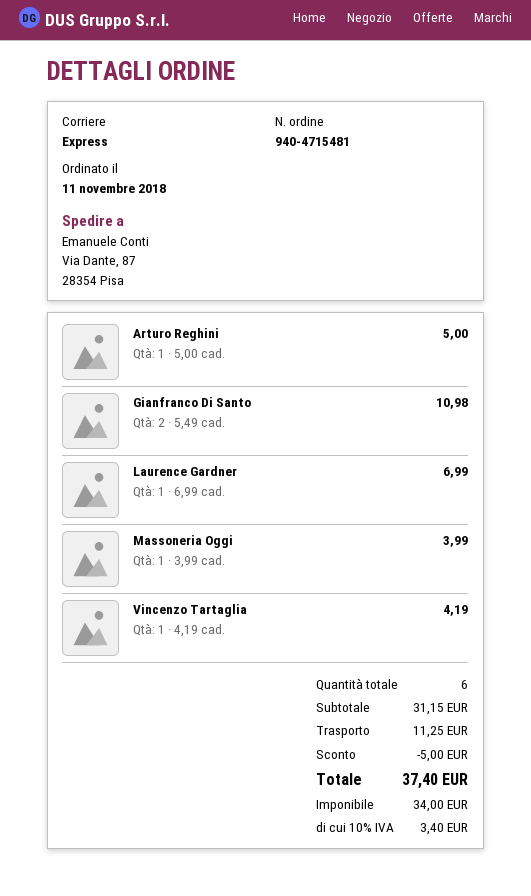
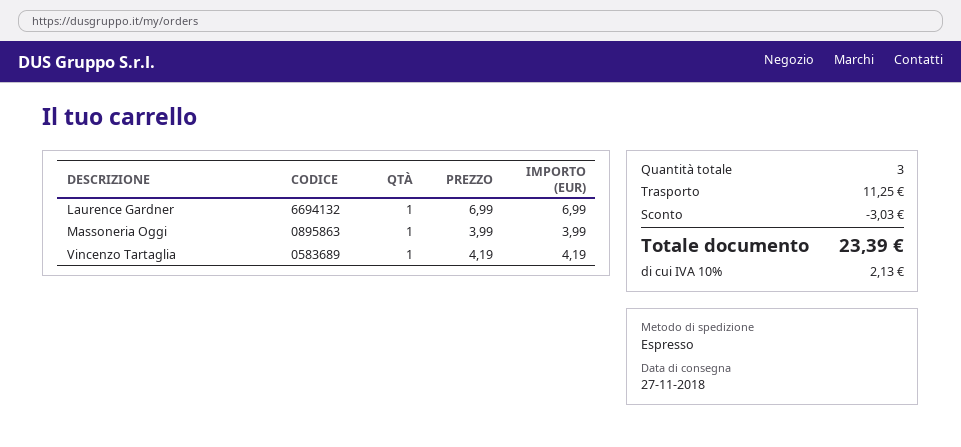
Arturo Reghini: 1 x 5.00 = 5.00 -> none
Gianfranco Di Santo: 2 x 5.49 = 10.98 -> none
total quantity: 6 -> 3
discount: 5.00 -> 3.03
tax: 10% = 3.40 -> 10% = 2.13
total: 37.40 -> 23.39

